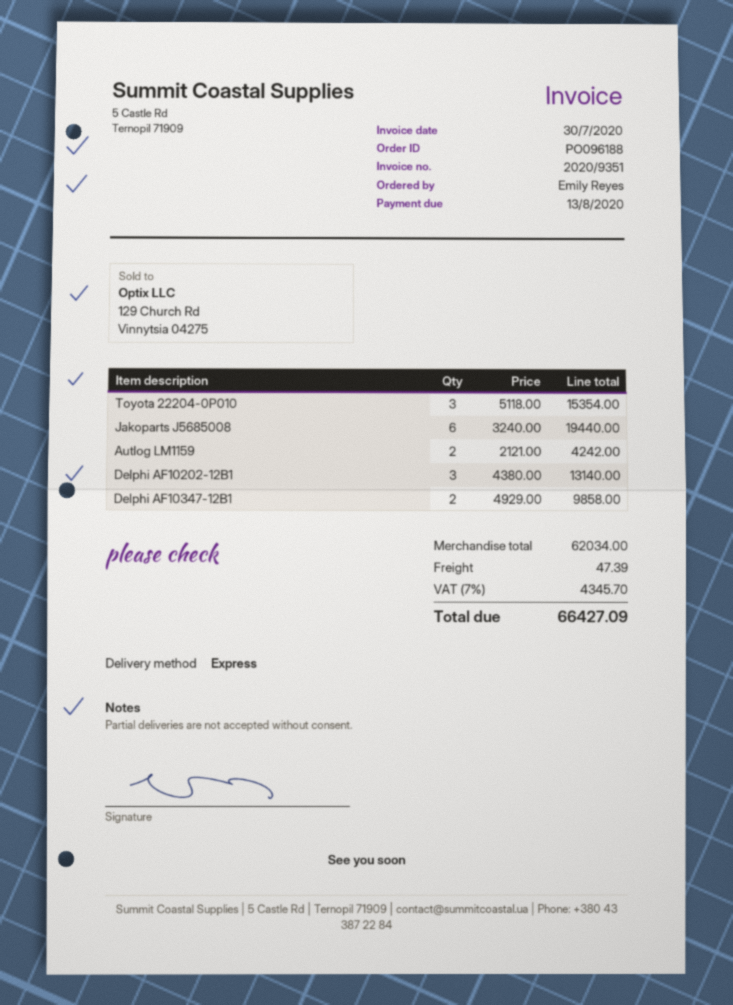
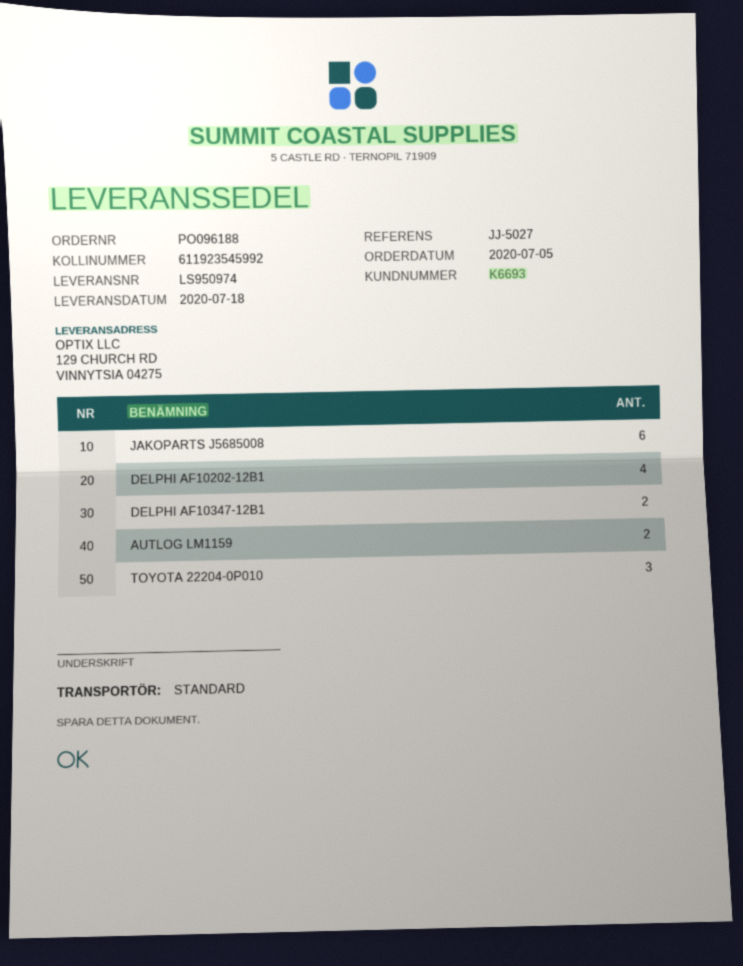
shipping method: express -> standard
Delphi AF10202-12B1: 3 -> 4

